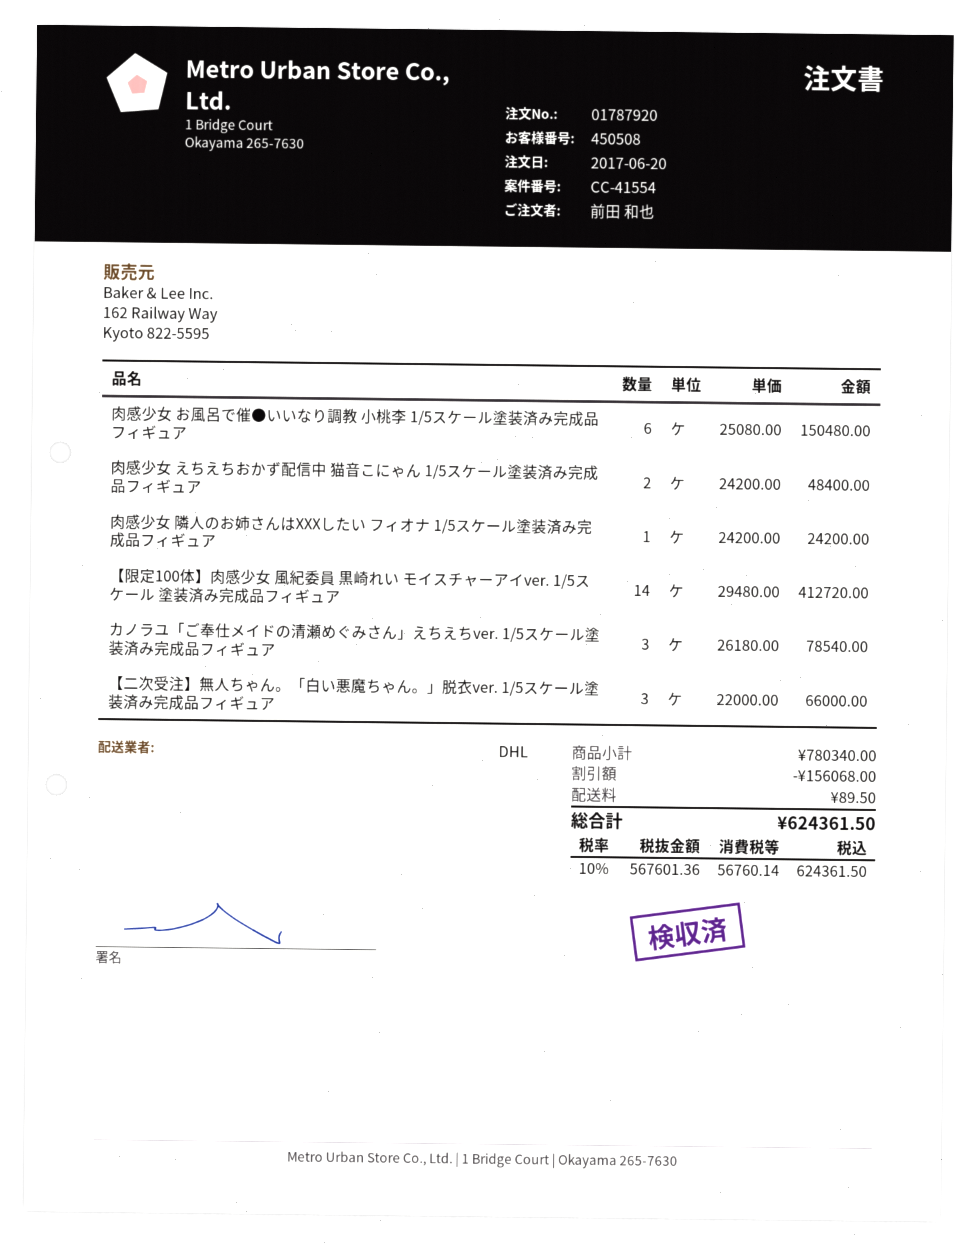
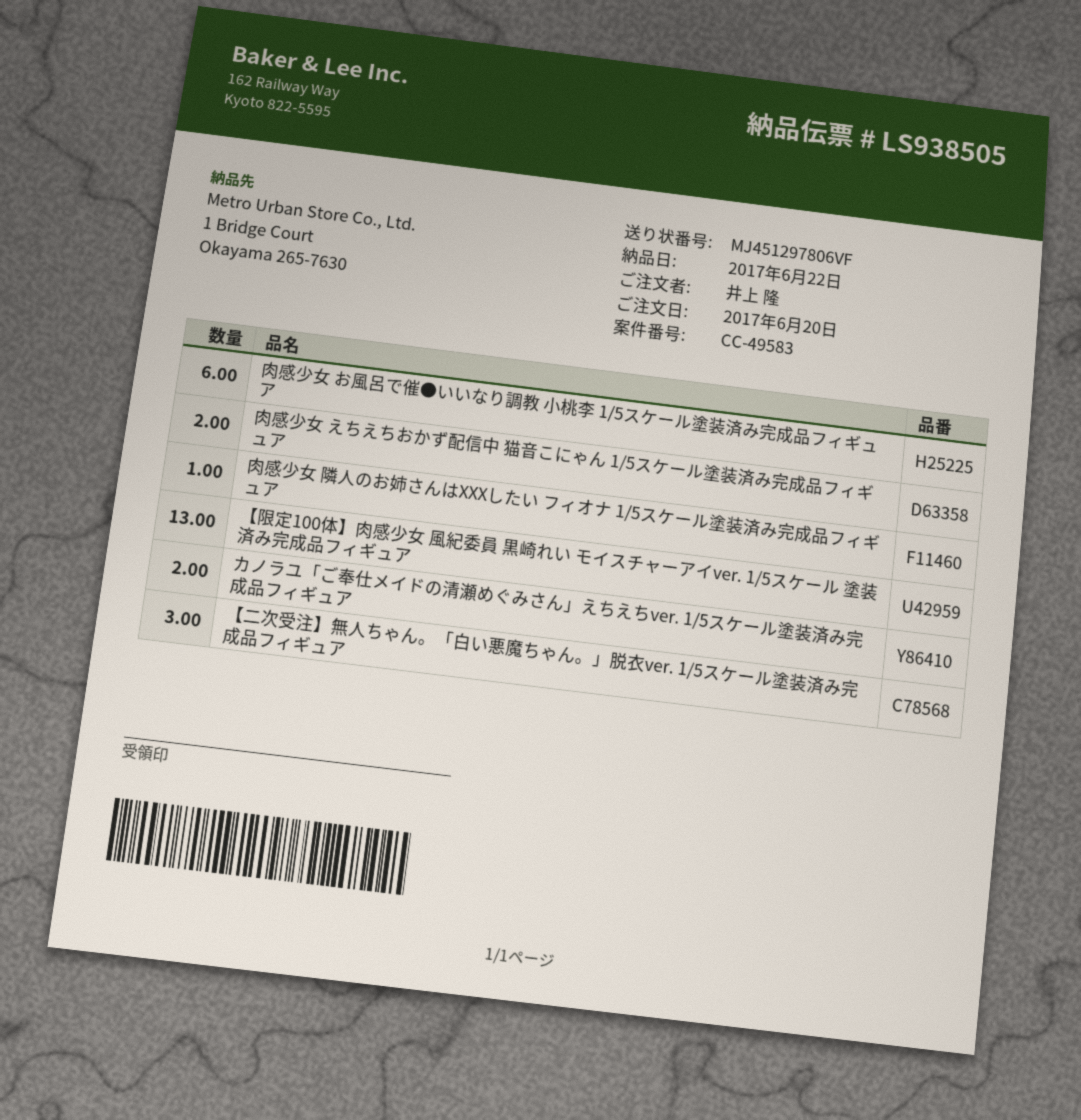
reference: CC-41554 -> CC-49583
ordered by: 前田 和也 -> 井上 隆
【限定100体】肉感少女 風紀委員 黒崎れい モイスチャーアイver. 1/5スケール 塗装済み完成品フィギュア: 14 -> 13
カノラユ「ご奉仕メイドの清瀬めぐみさん」えちえちver. 1/5スケール塗装済み完成品フィギュア: 3 -> 2

